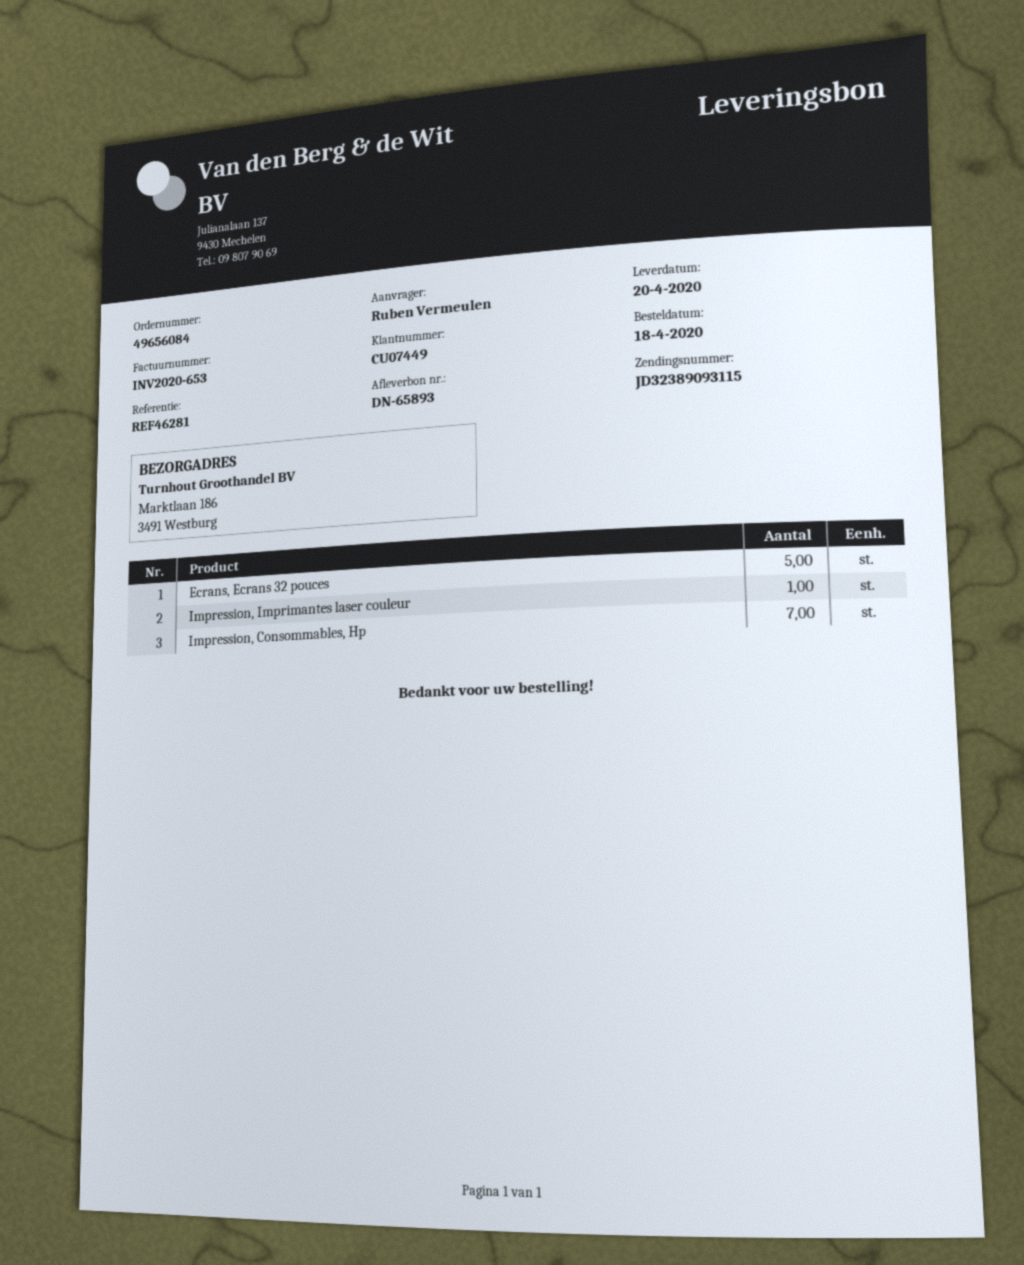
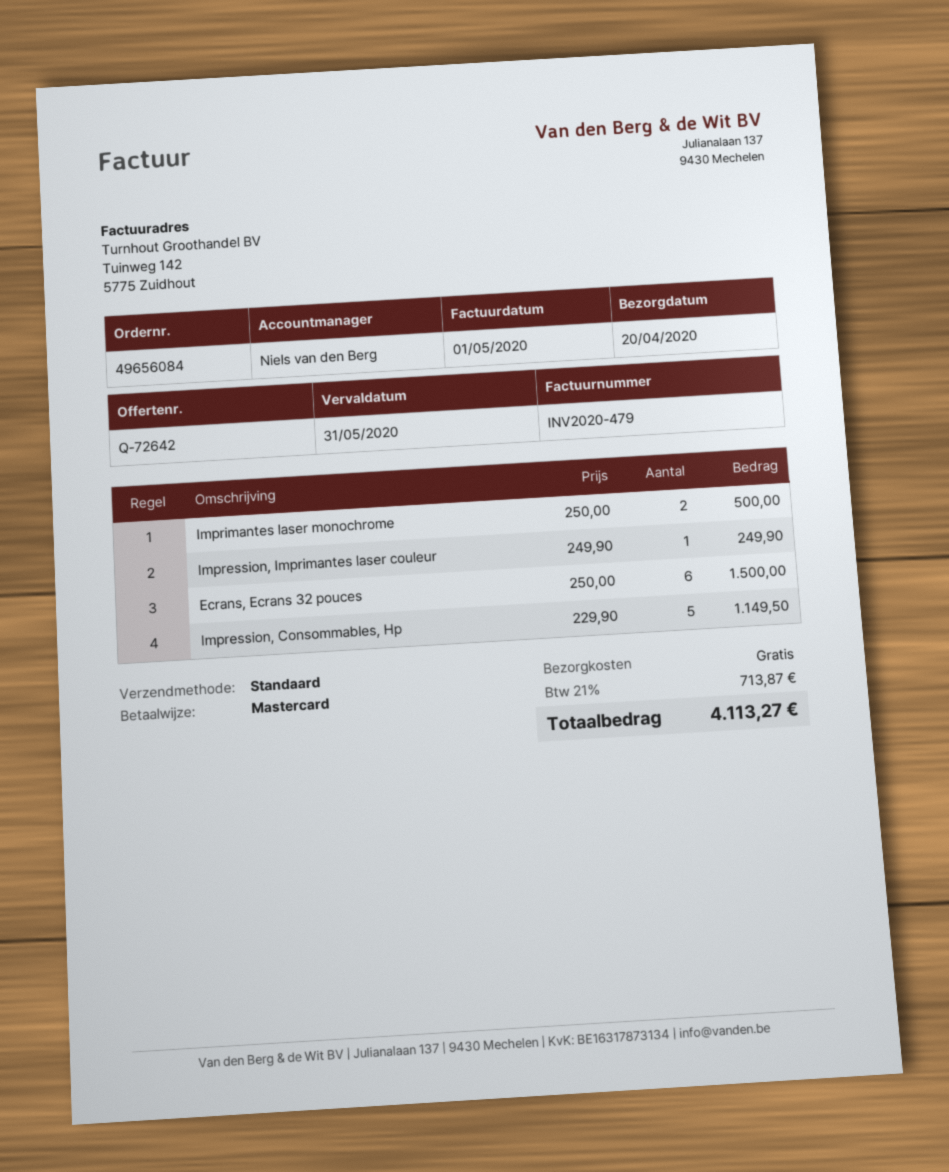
invoice number: INV2020-653 -> INV2020-479
Ecrans, Ecrans 32 pouces: 5 -> 6
Impression, Consommables, Hp: 7 -> 5
Imprimantes laser monochrome: none -> 2

